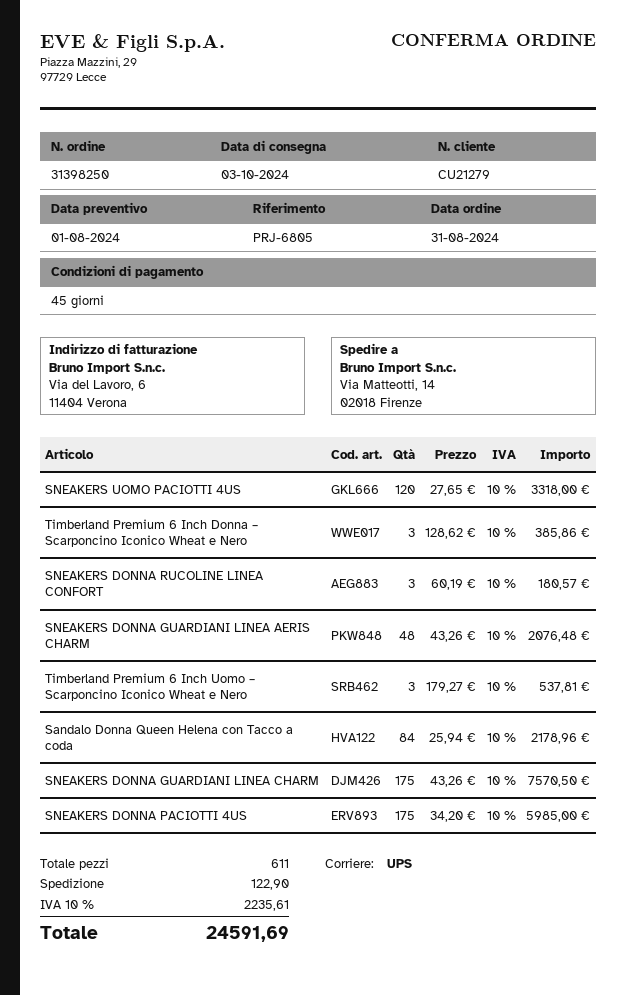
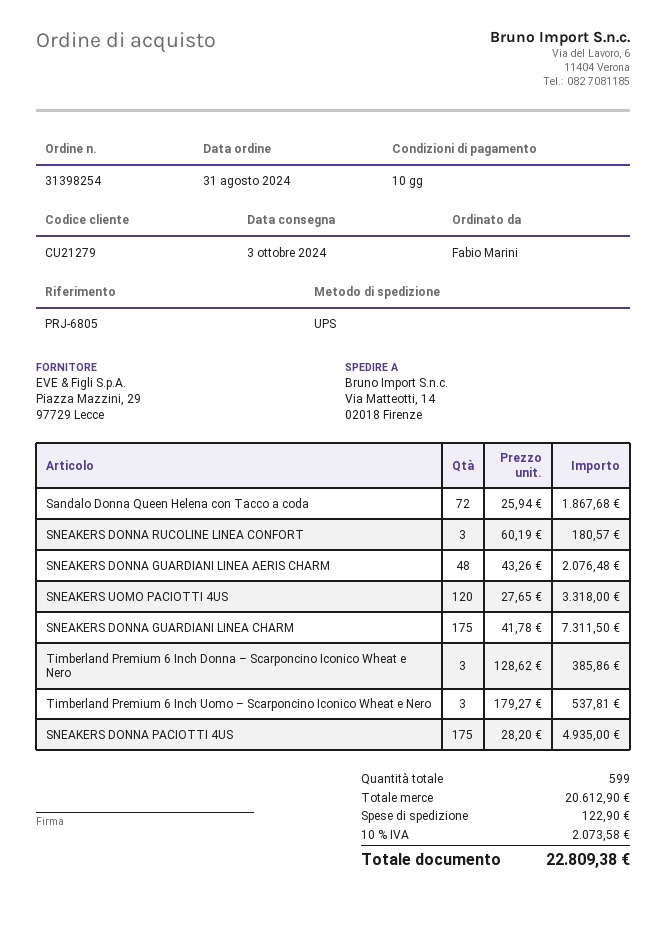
order number: 31398250 -> 31398254
payment terms: 45 days -> 10 days
Sandalo Donna Queen Helena con Tacco a coda: 84 x 25.94 = 2178.96 -> 72 x 25.94 = 1867.68
SNEAKERS DONNA GUARDIANI LINEA CHARM: 175 x 43.26 = 7570.50 -> 175 x 41.78 = 7311.50
SNEAKERS DONNA PACIOTTI 4US: 175 x 34.20 = 5985.00 -> 175 x 28.20 = 4935.00
total quantity: 611 -> 599
tax: 10% = 2235.61 -> 10% = 2073.58
total: 24591.69 -> 22809.38

